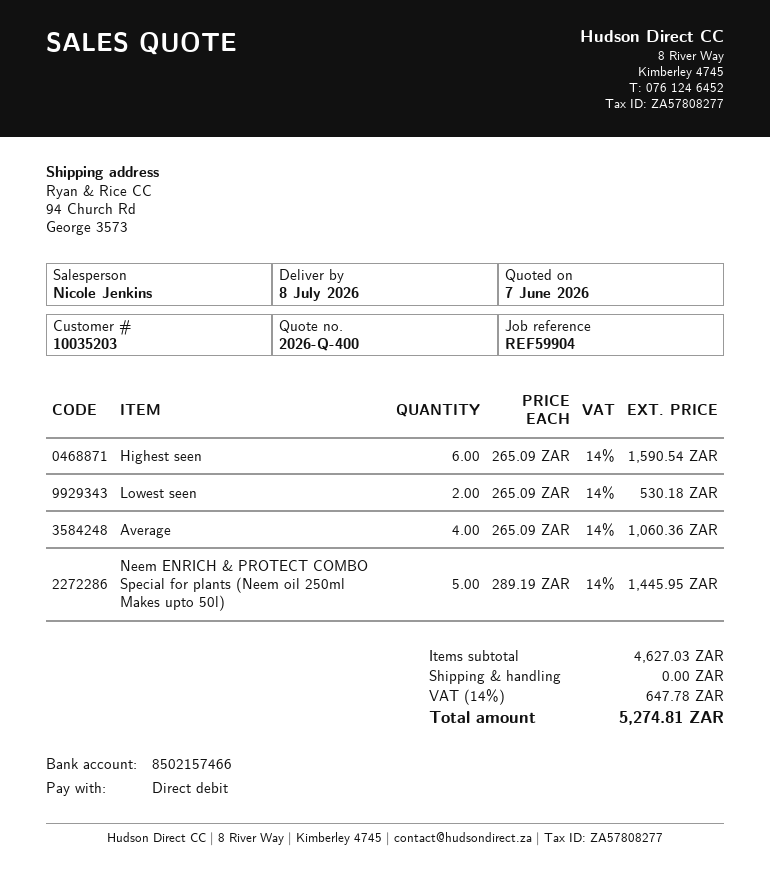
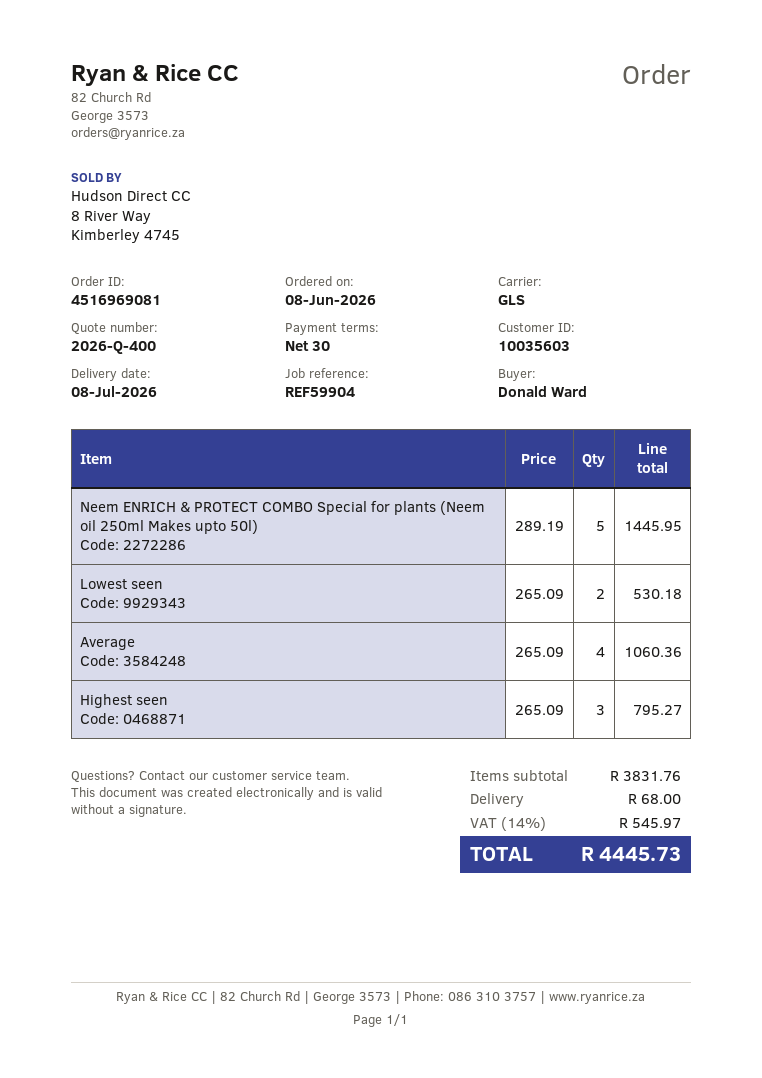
customer number: 10035203 -> 10035603
Highest seen: 6 x 265.09 = 1590.54 -> 3 x 265.09 = 795.27
subtotal: 4627.03 -> 3831.76
shipping: 0.00 -> 68.00
tax: 14% = 647.78 -> 14% = 545.97
total: 5274.81 -> 4445.73

